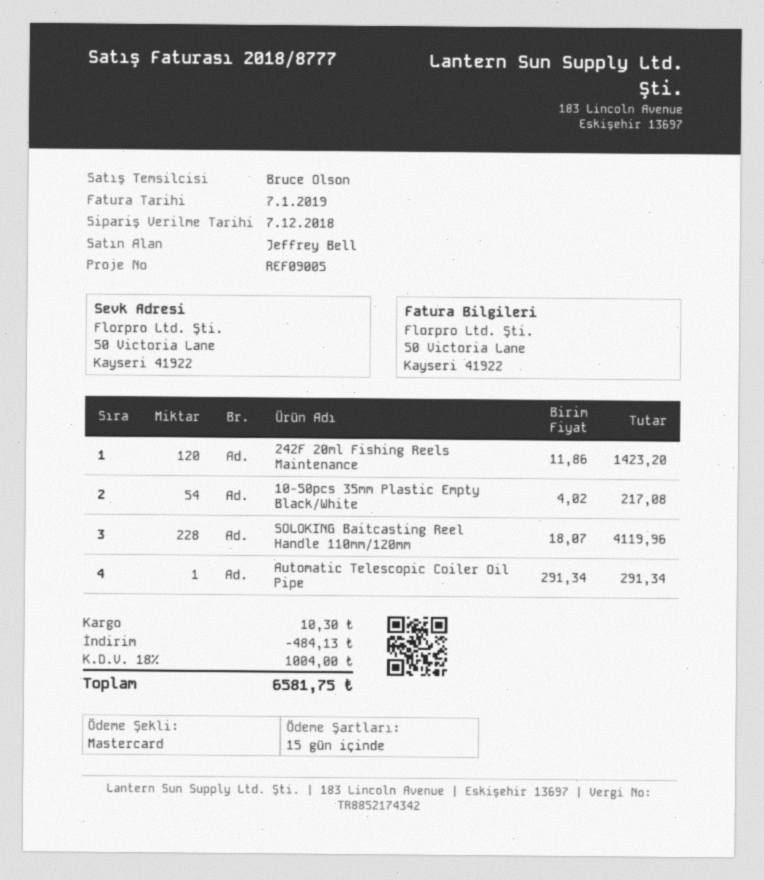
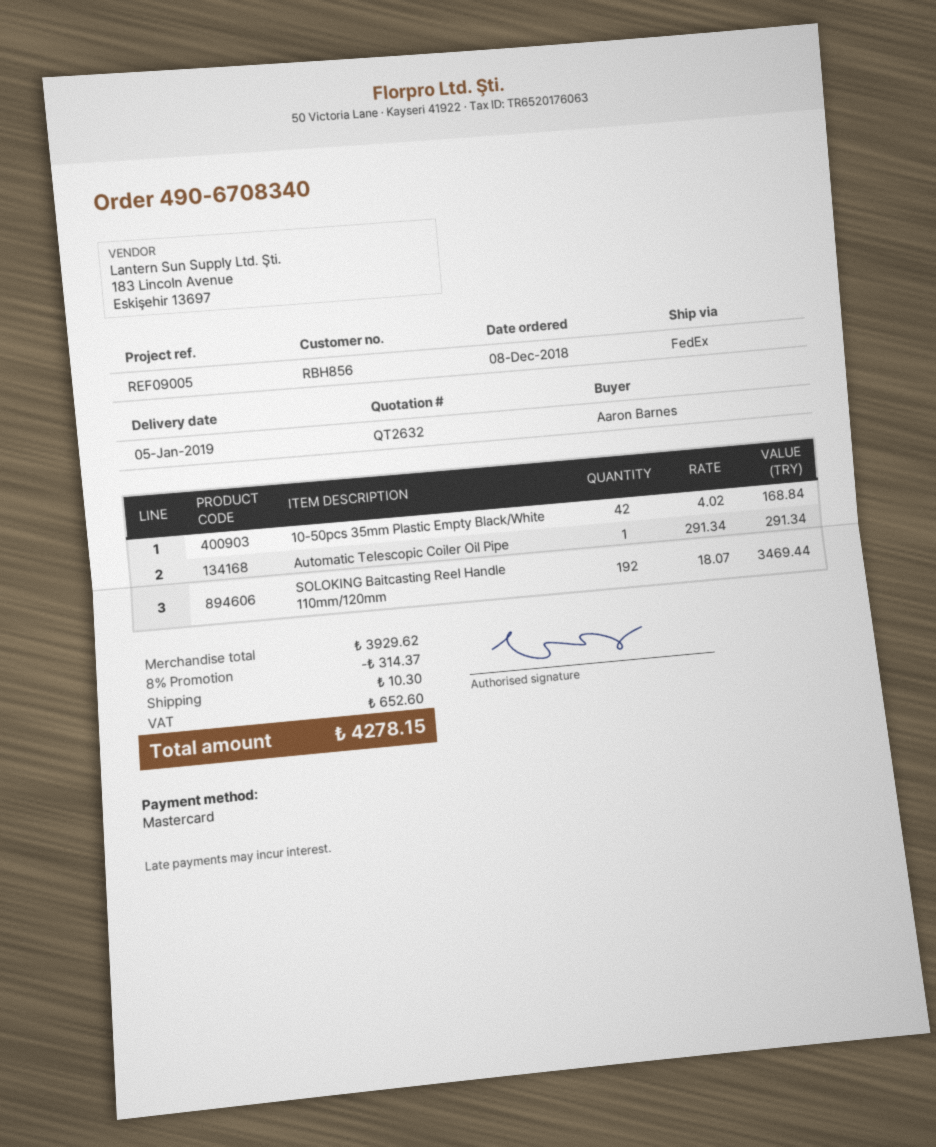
order date: 2018-12-07 -> 2018-12-08
ordered by: Jeffrey Bell -> Aaron Barnes
242F 20ml Fishing Reels Maintenance: 120 x 11.86 = 1423.20 -> none
10-50pcs 35mm Plastic Empty Black/White: 54 x 4.02 = 217.08 -> 42 x 4.02 = 168.84
SOLOKING Baitcasting Reel Handle 110mm/120mm: 228 x 18.07 = 4119.96 -> 192 x 18.07 = 3469.44
discount: 484.13 -> 314.37
tax: 1004.00 -> 652.60
total: 6581.75 -> 4278.15

